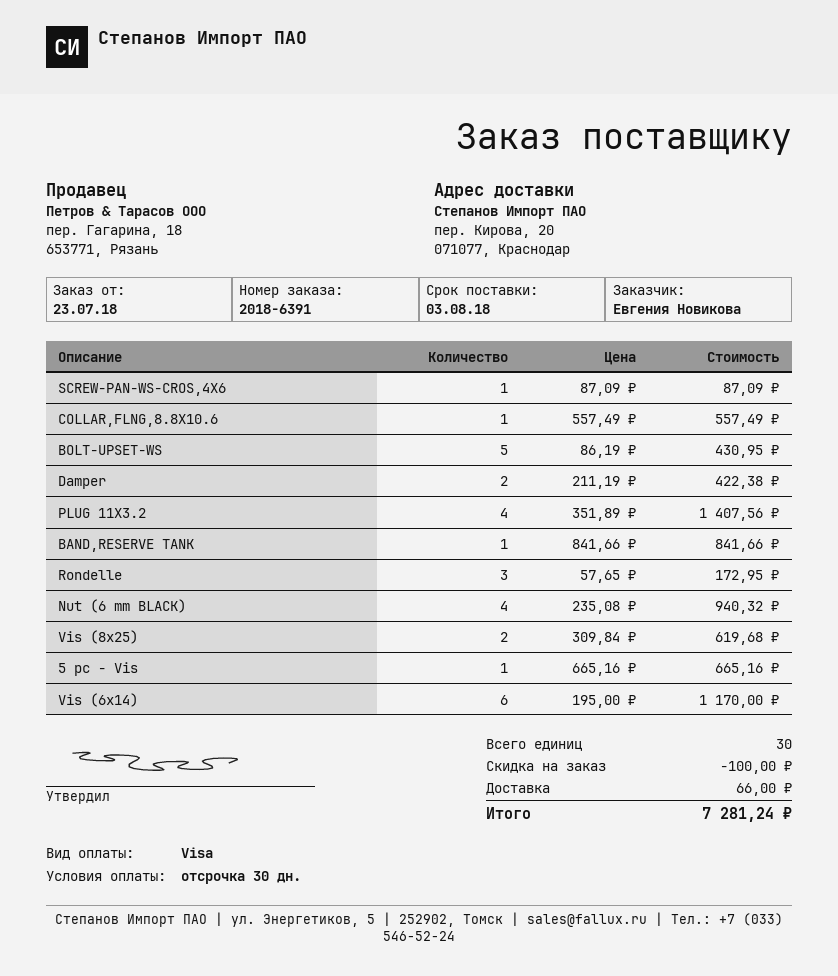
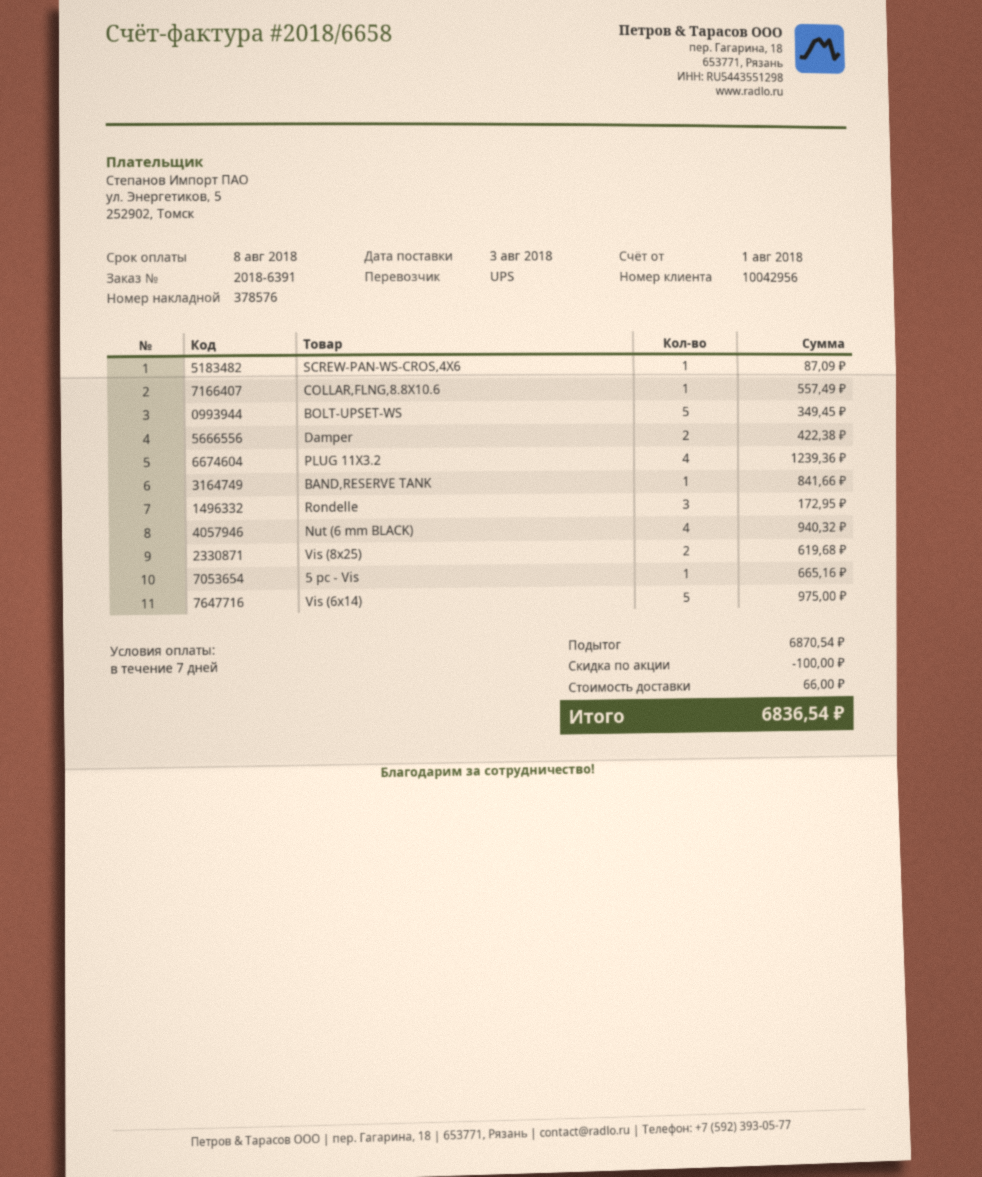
payment terms: 30 days -> 7 days
BOLT-UPSET-WS: 5 for 430.95 -> 5 for 349.45
PLUG 11X3.2: 4 for 1407.56 -> 4 for 1239.36
Vis (6x14): 6 for 1170.00 -> 5 for 975.00
total: 7281.24 -> 6836.54

